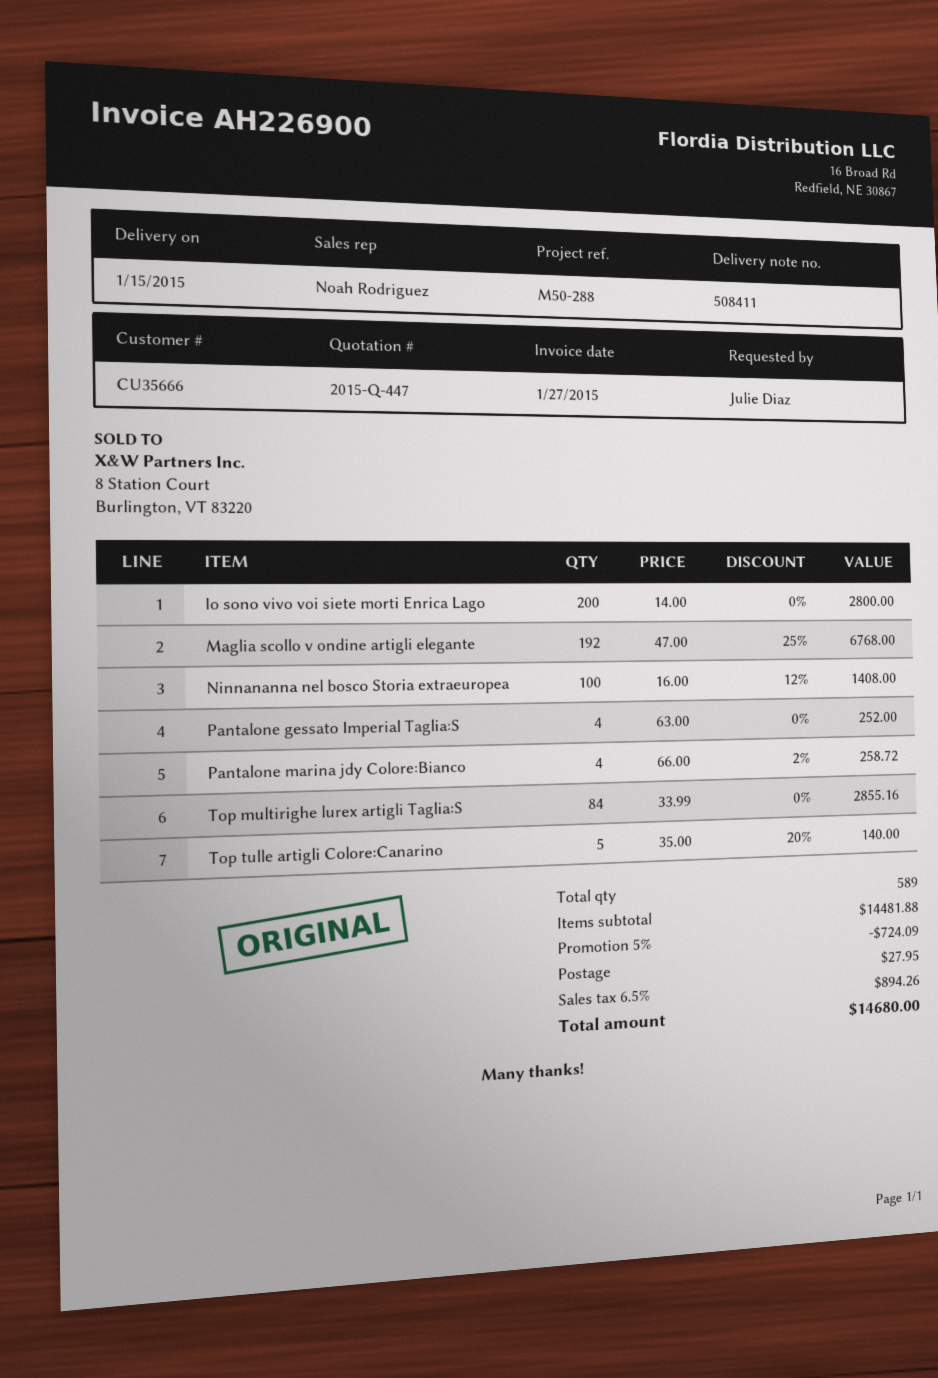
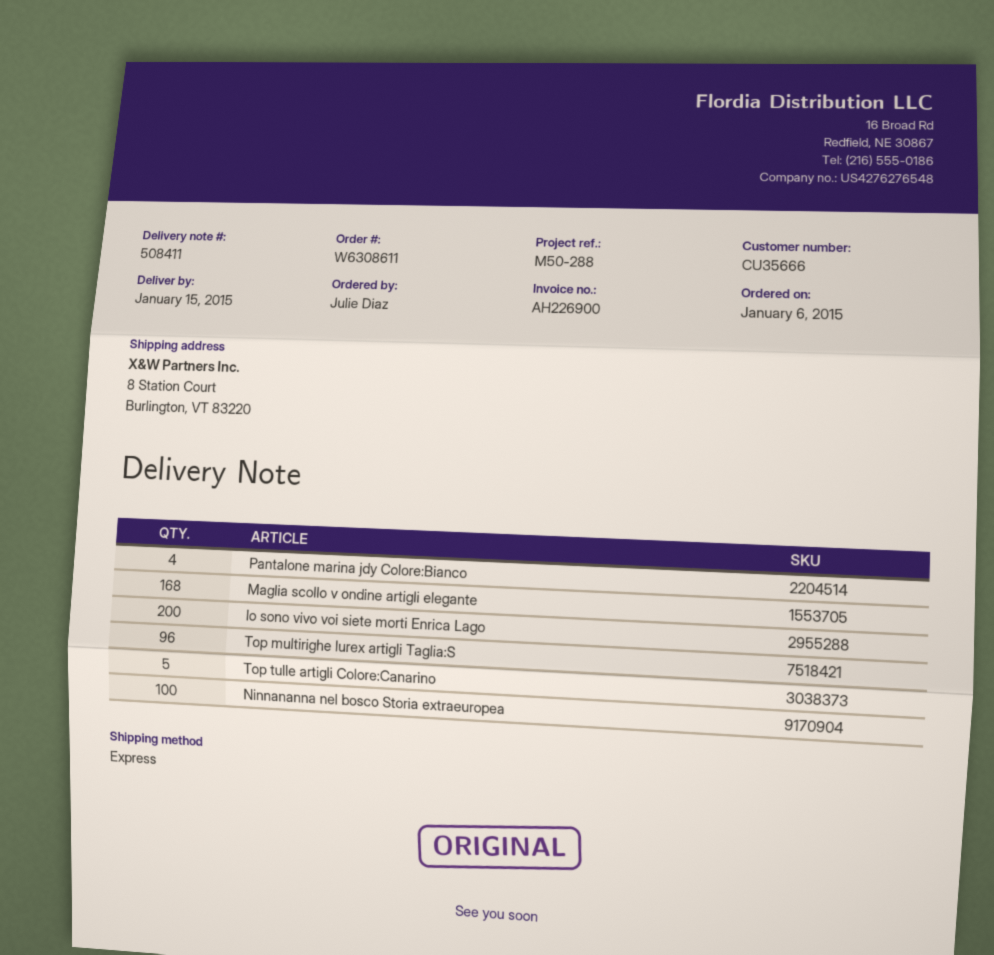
Maglia scollo v ondine artigli elegante: 192 -> 168
Pantalone gessato Imperial Taglia:S: 4 -> none
Top multirighe lurex artigli Taglia:S: 84 -> 96

